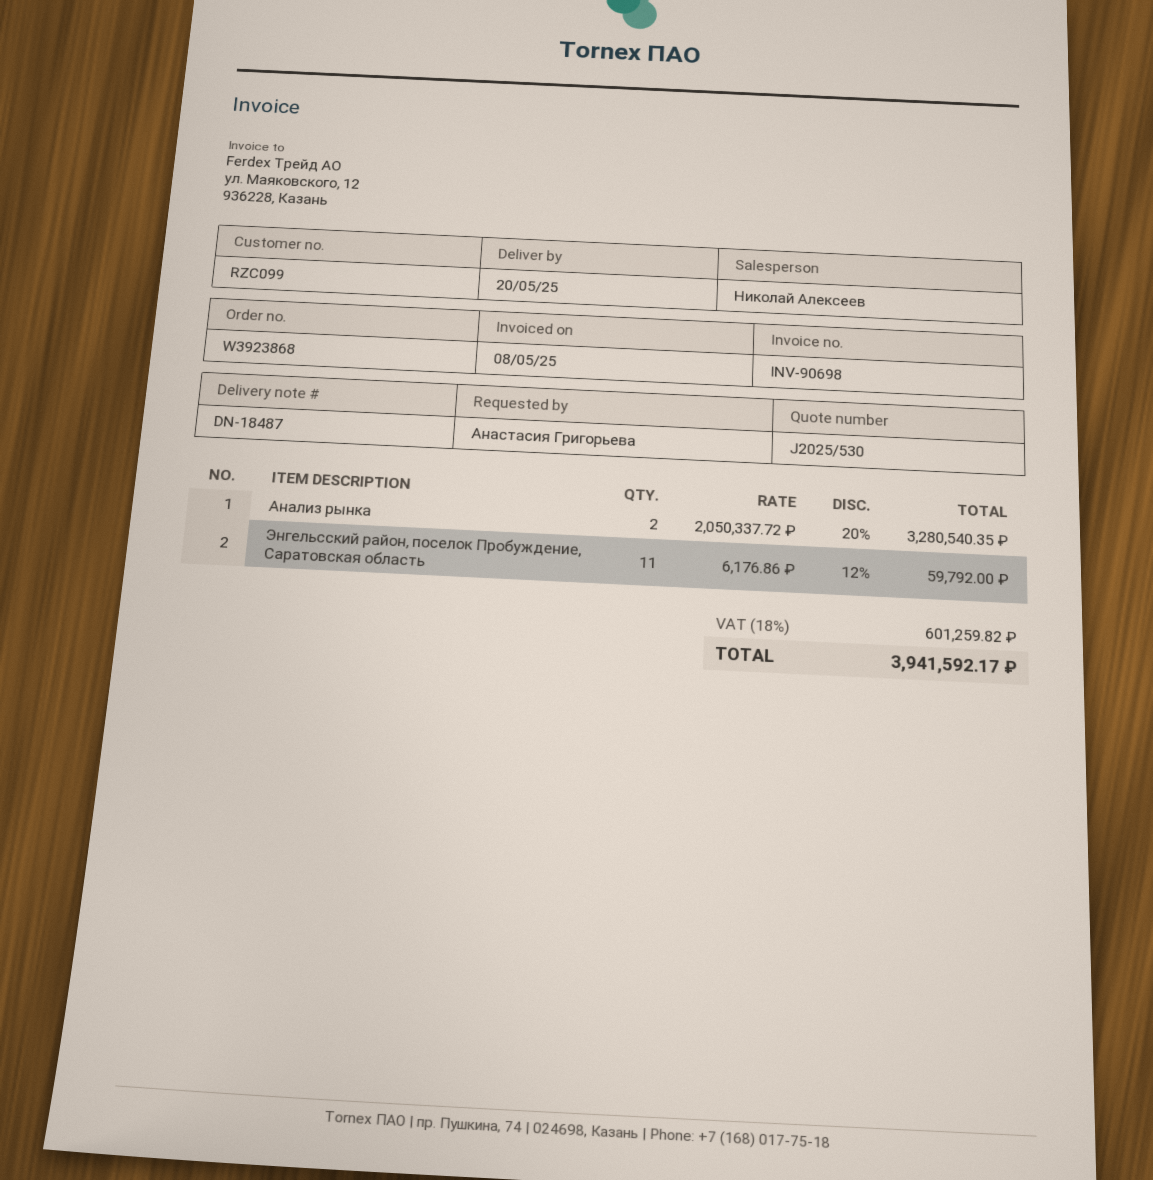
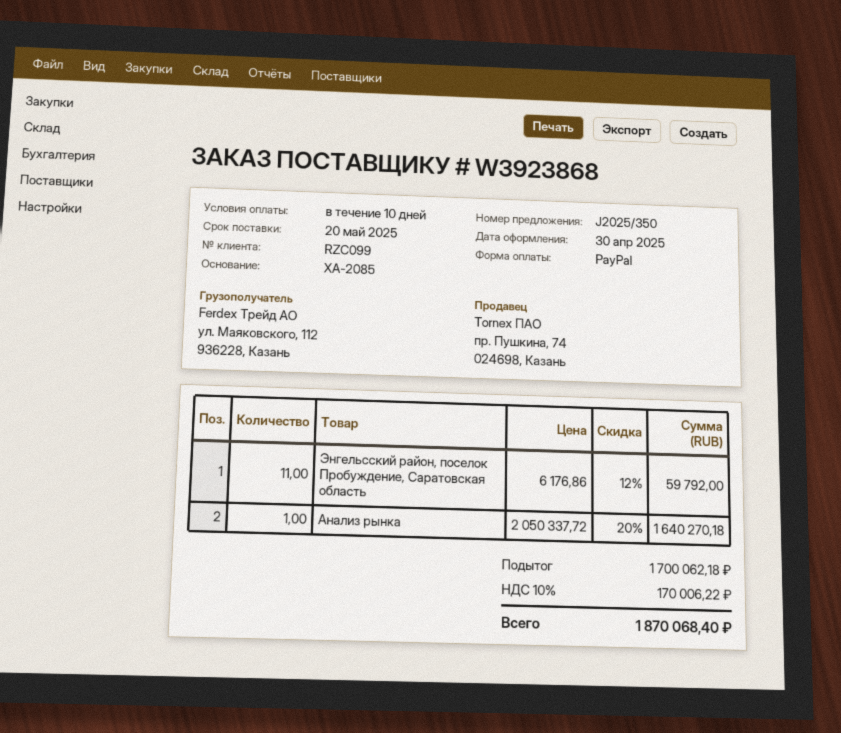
quote number: J2025/530 -> J2025/350
Анализ рынка: 2 x 2050337.72 - 20% = 3280540.35 -> 1 x 2050337.72 - 20% = 1640270.18
tax: 18% = 601259.82 -> 10% = 170006.22
total: 3941592.17 -> 1870068.40

